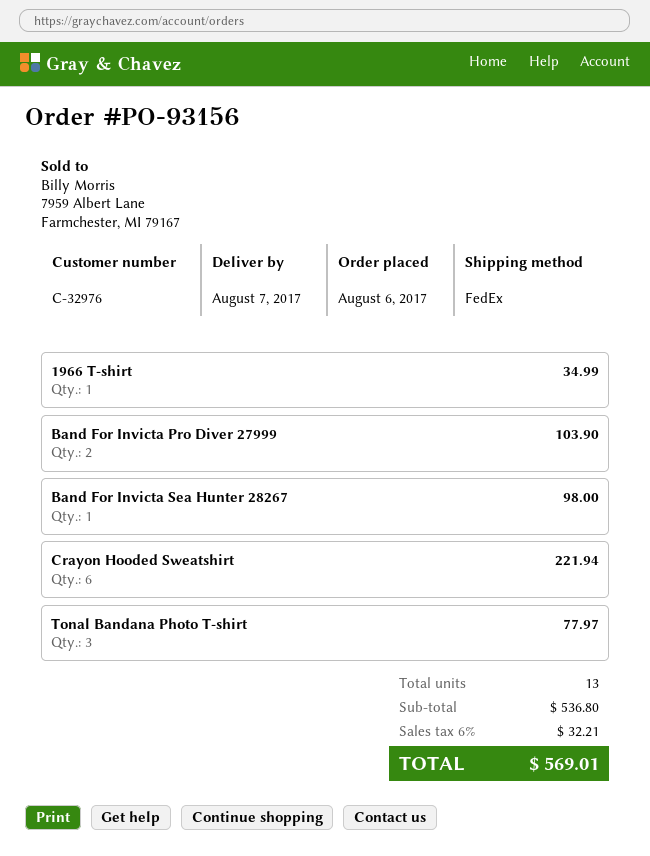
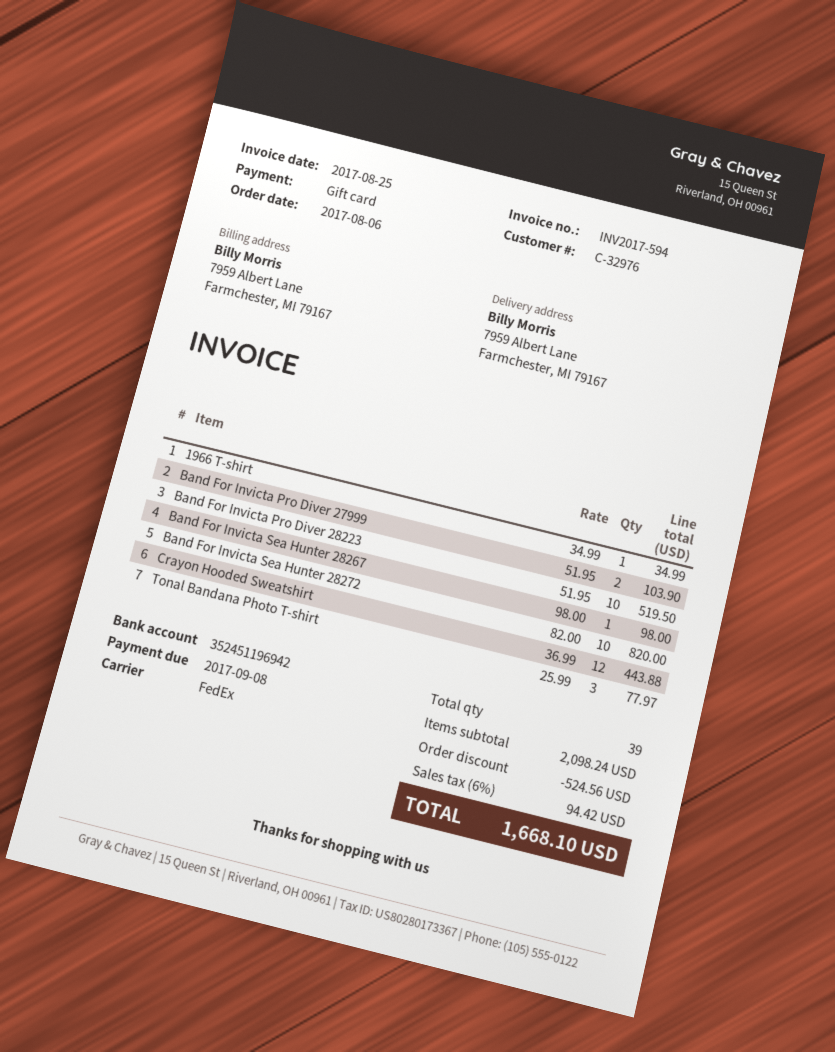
Crayon Hooded Sweatshirt: 6 for 221.94 -> 12 for 443.88
Band For Invicta Pro Diver 28223: none -> 10 for 519.50
Band For Invicta Sea Hunter 28272: none -> 10 for 820.00
total quantity: 13 -> 39
subtotal: 536.80 -> 2098.24
discount: none -> 524.56
tax: 6% = 32.21 -> 6% = 94.42
total: 569.01 -> 1668.10

